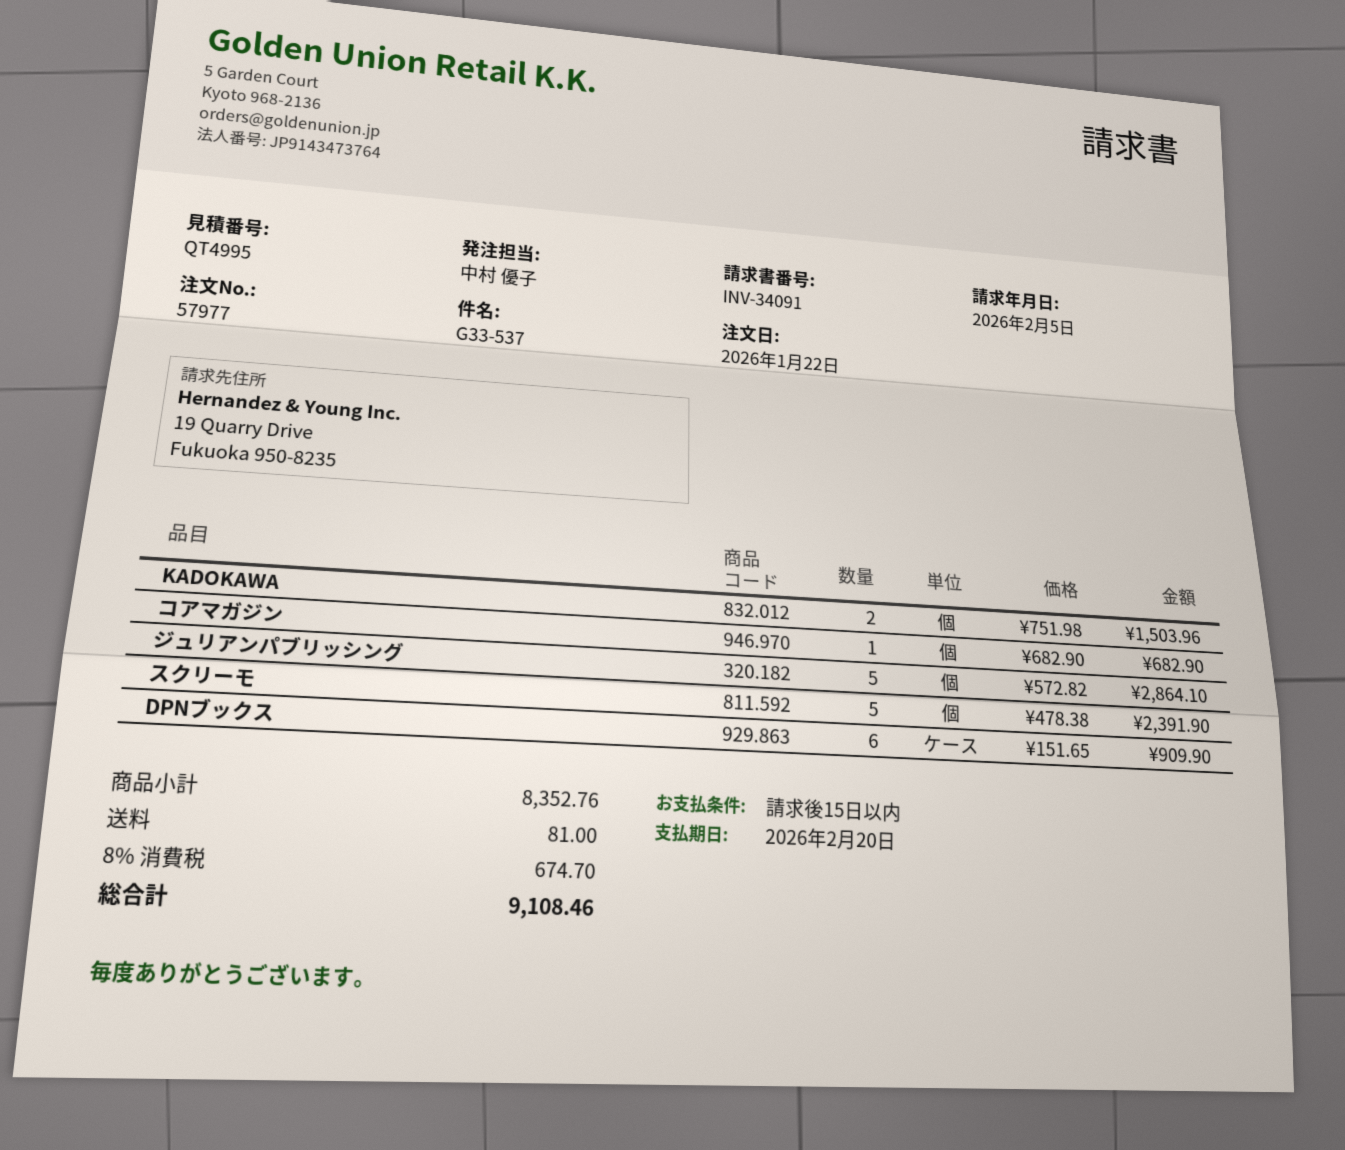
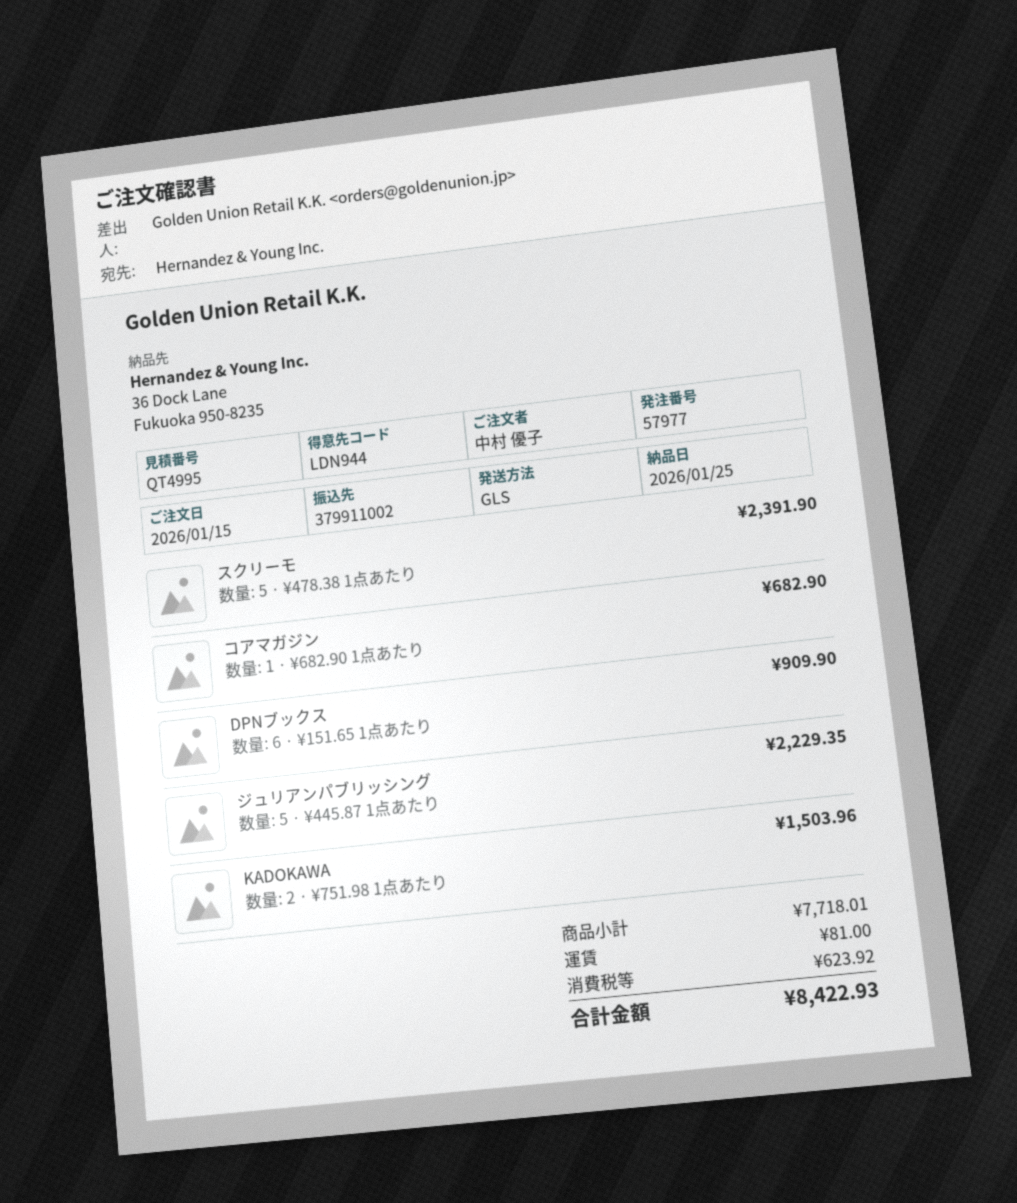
order date: 2026-01-22 -> 2026-01-15
ジュリアンパブリッシング: 5 x 572.82 = 2864.10 -> 5 x 445.87 = 2229.35
subtotal: 8352.76 -> 7718.01
tax: 674.70 -> 623.92
total: 9108.46 -> 8422.93

